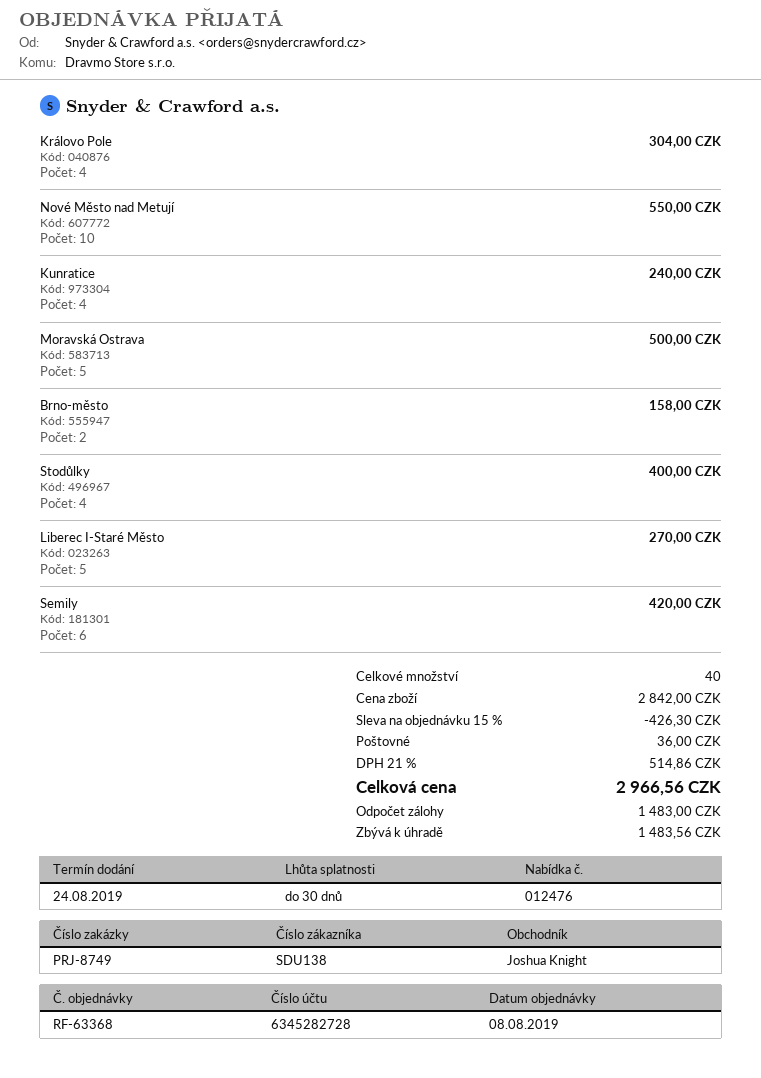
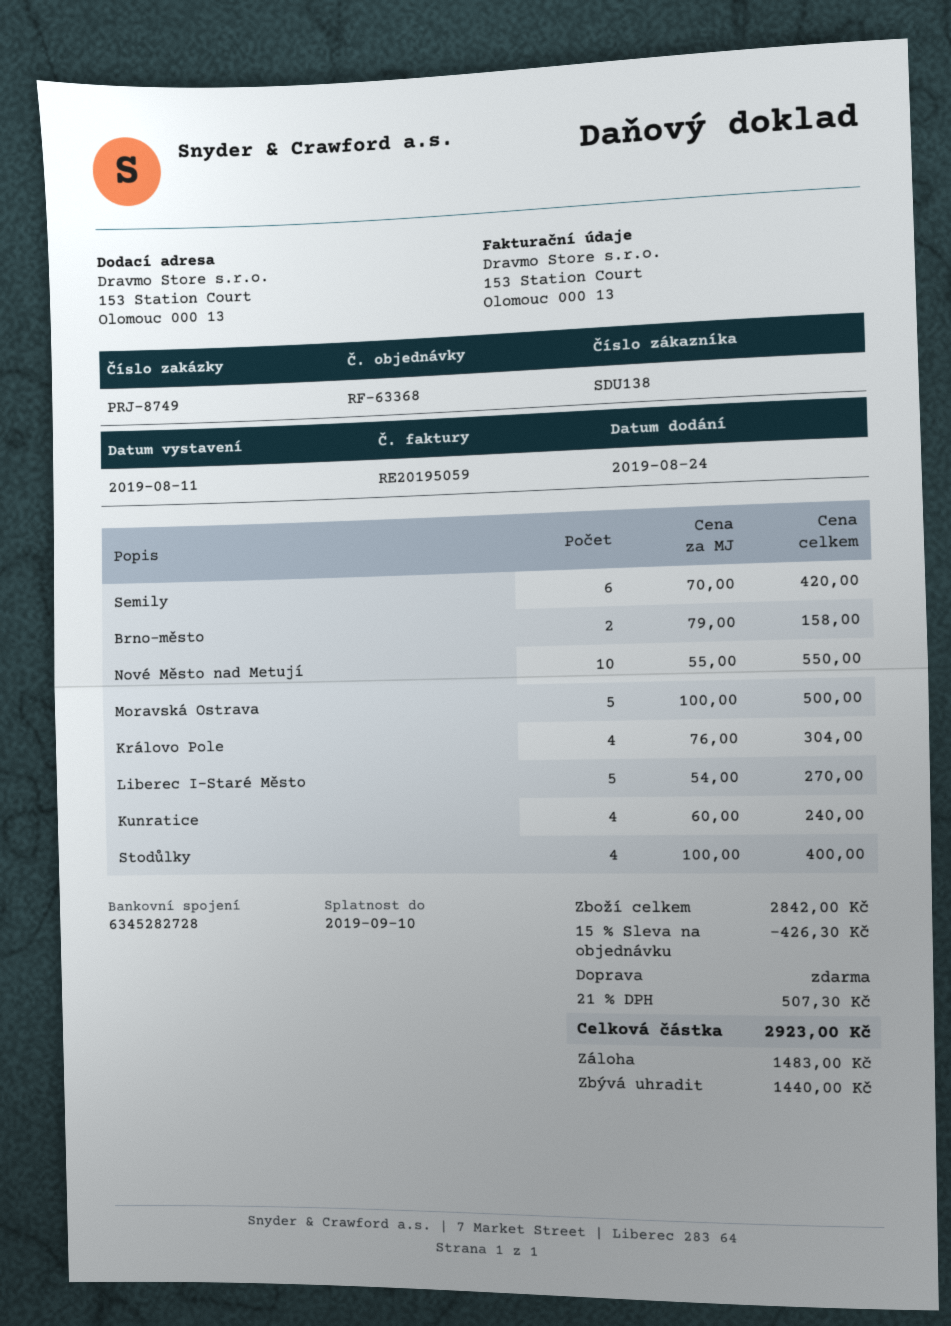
shipping: 36.00 -> 0.00
tax: 21% = 514.86 -> 21% = 507.30
total: 2966.56 -> 2923.00
balance: 1483.56 -> 1440.00

